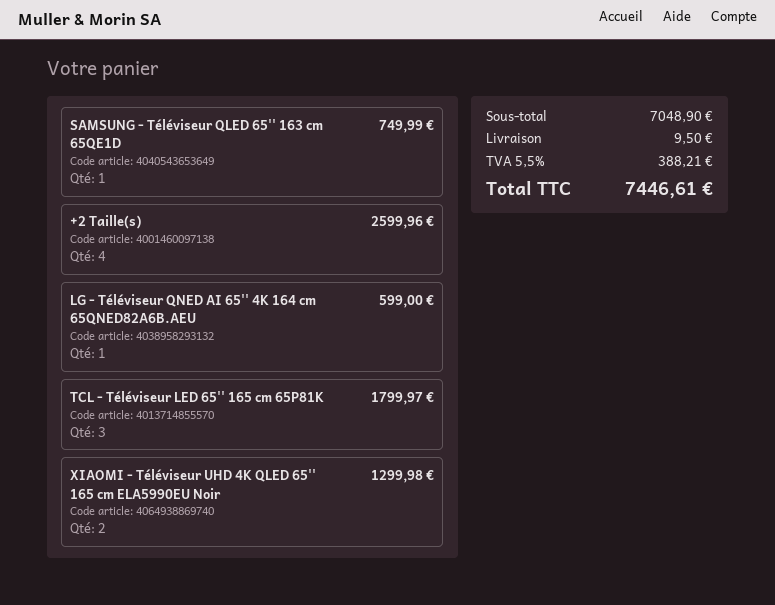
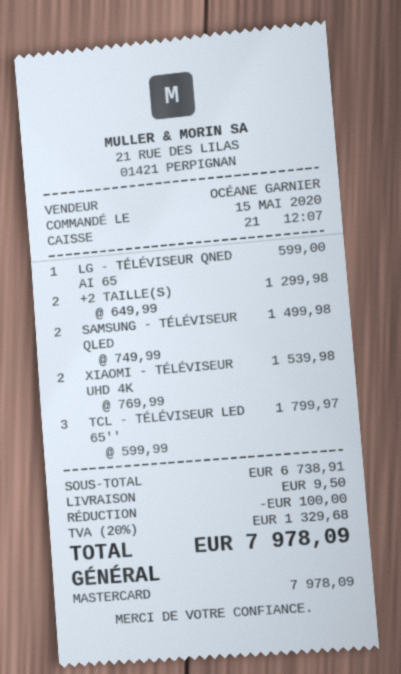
SAMSUNG - Téléviseur QLED 65'' 163 cm 65QE1D: 1 for 749.99 -> 2 for 1499.98
+2 Taille(s): 4 for 2599.96 -> 2 for 1299.98
XIAOMI - Téléviseur UHD 4K QLED 65'' 165 cm ELA5990EU Noir: 2 for 1299.98 -> 2 for 1539.98
subtotal: 7048.90 -> 6738.91
discount: none -> 100.00
tax: 5.5% = 388.21 -> 20% = 1329.68
total: 7446.61 -> 7978.09

